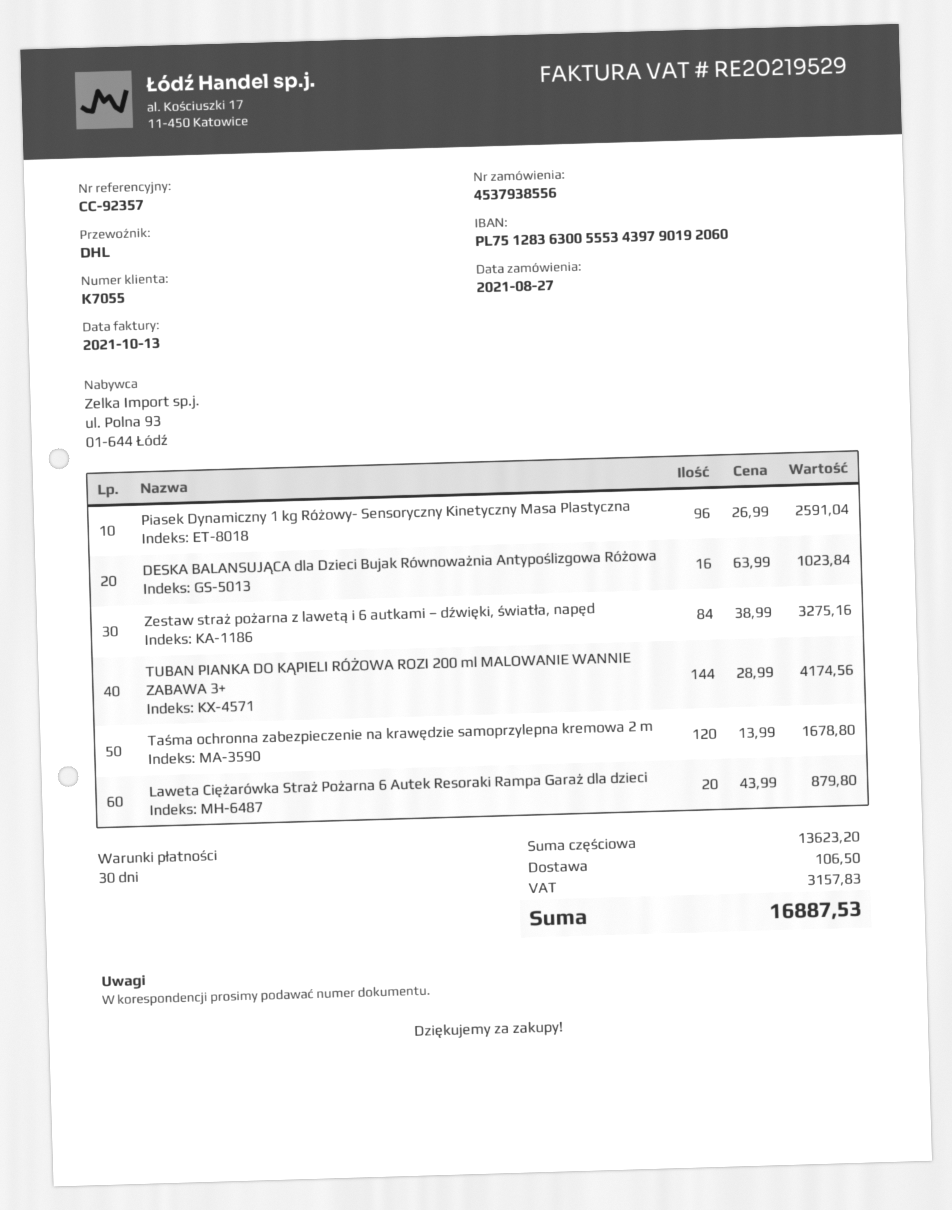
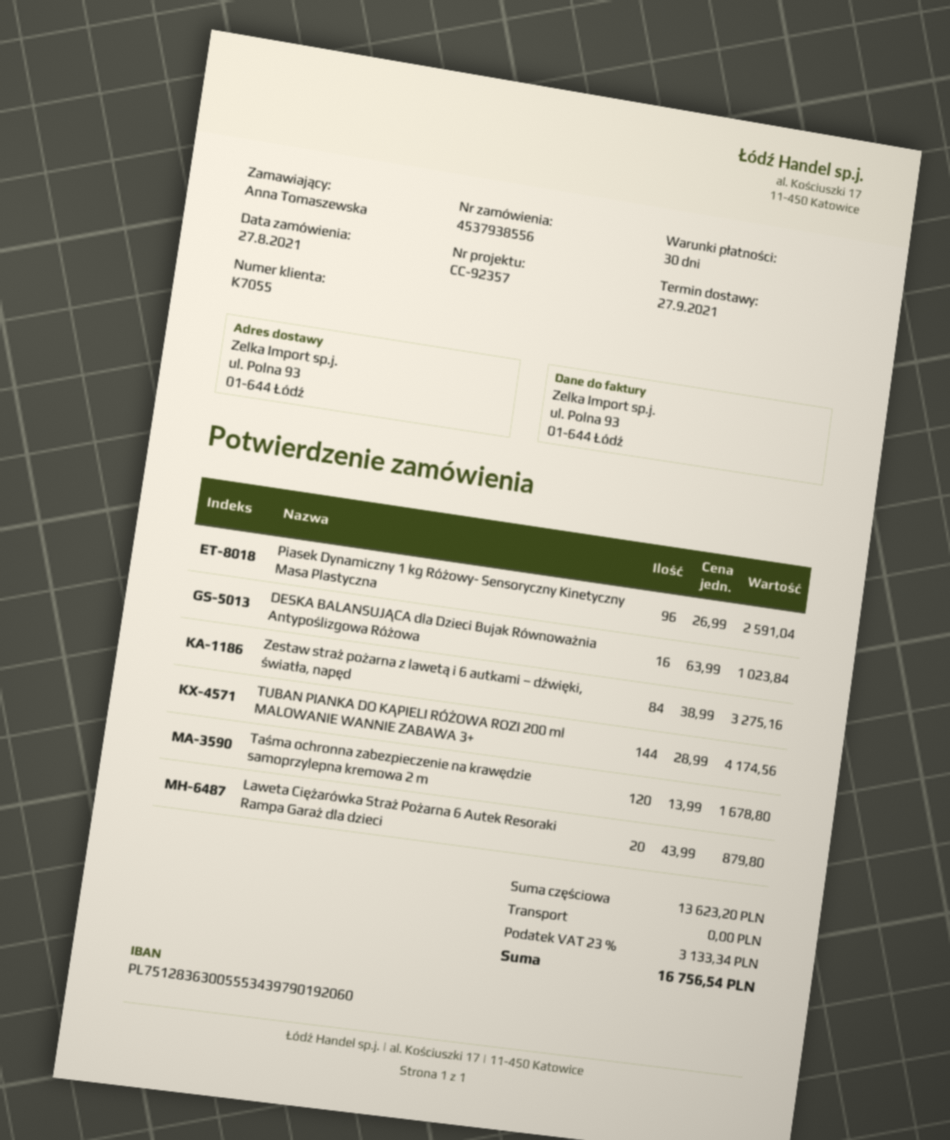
shipping: 106.50 -> 0.00
tax: 3157.83 -> 3133.34
total: 16887.53 -> 16756.54

